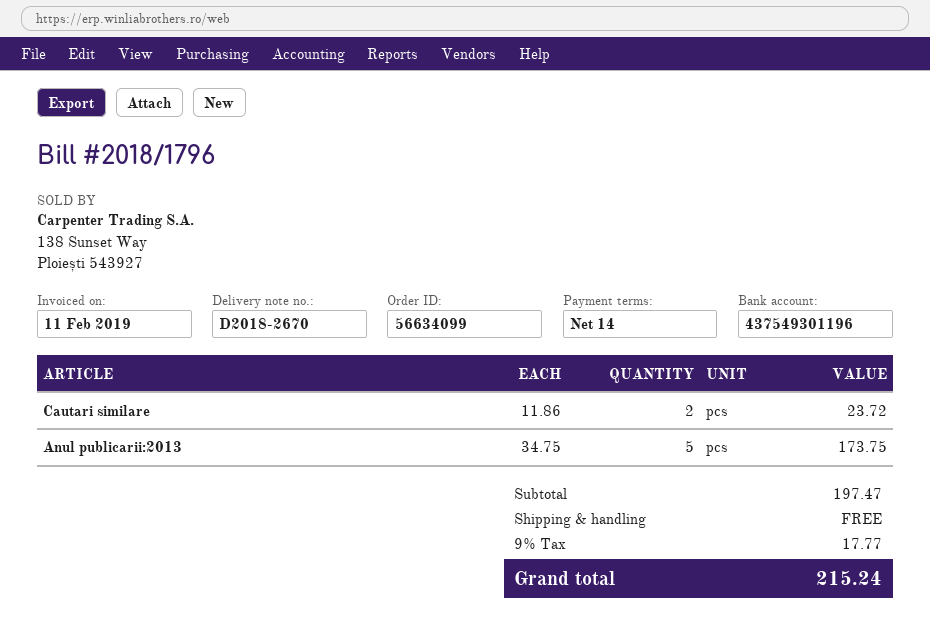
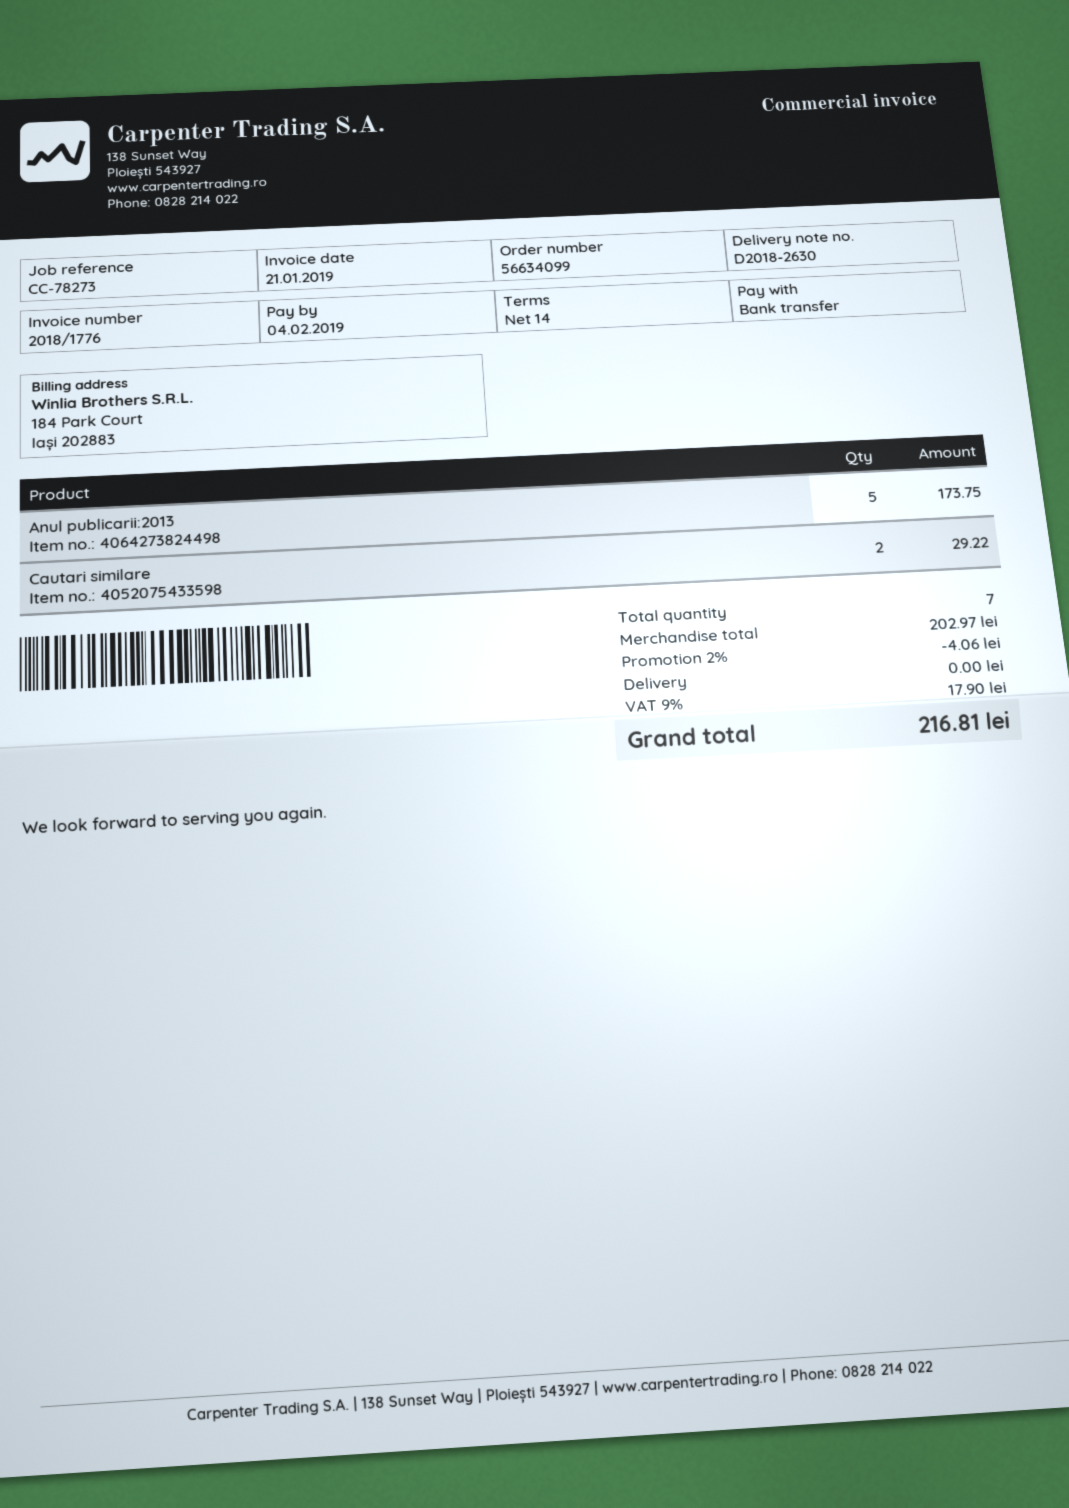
delivery note number: D2018-2670 -> D2018-2630
invoice number: 2018/1796 -> 2018/1776
invoice date: 2019-02-11 -> 2019-01-21
Cautari similare: 2 for 23.72 -> 2 for 29.22
subtotal: 197.47 -> 202.97
discount: none -> 2% = 4.06
tax: 9% = 17.77 -> 9% = 17.90
total: 215.24 -> 216.81

